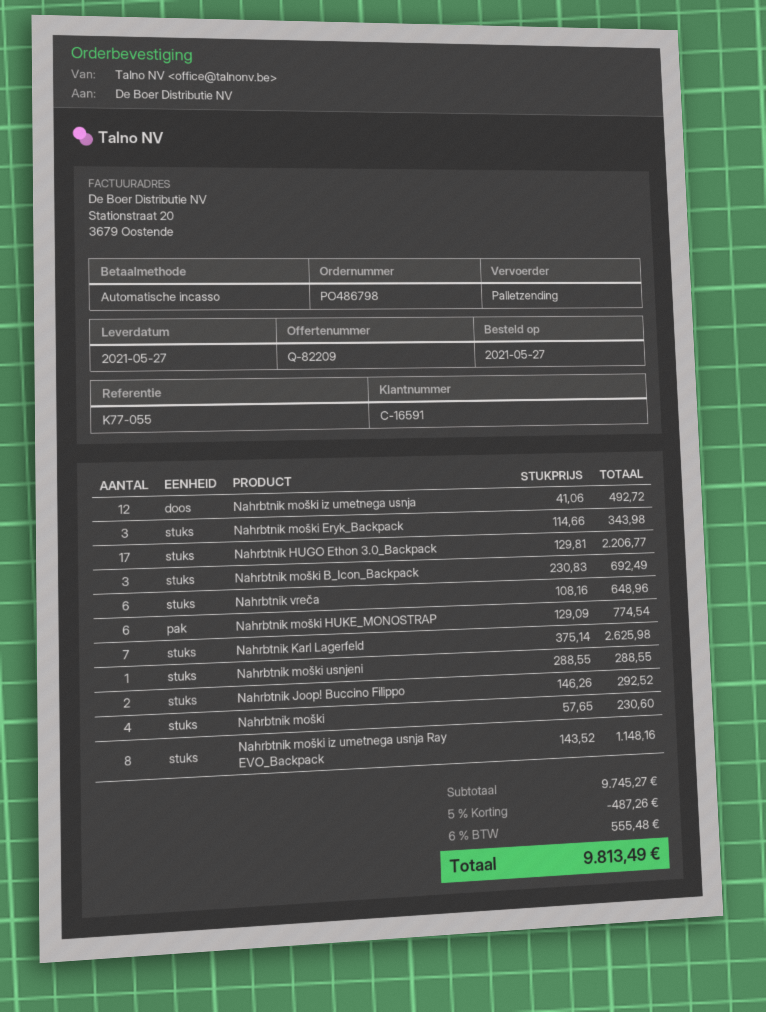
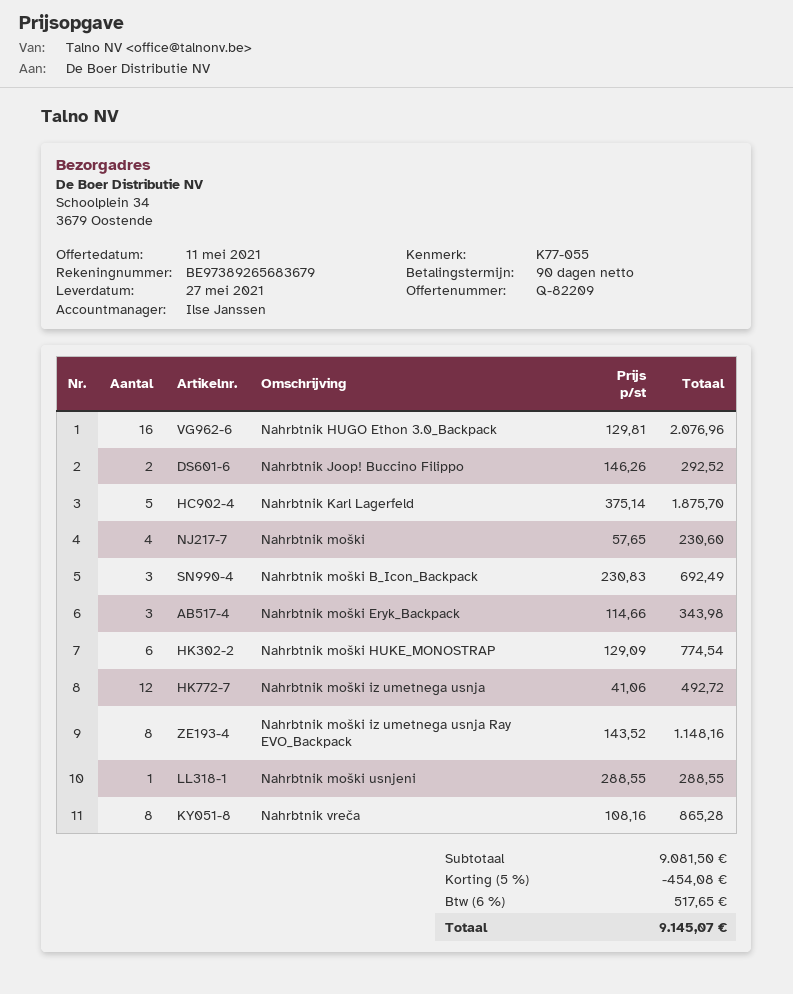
Nahrbtnik HUGO Ethon 3.0_Backpack: 17 x 129.81 = 2206.77 -> 16 x 129.81 = 2076.96
Nahrbtnik vreča: 6 x 108.16 = 648.96 -> 8 x 108.16 = 865.28
Nahrbtnik Karl Lagerfeld: 7 x 375.14 = 2625.98 -> 5 x 375.14 = 1875.70
subtotal: 9745.27 -> 9081.50
discount: 5% = 487.26 -> 5% = 454.08
tax: 6% = 555.48 -> 6% = 517.65
total: 9813.49 -> 9145.07

